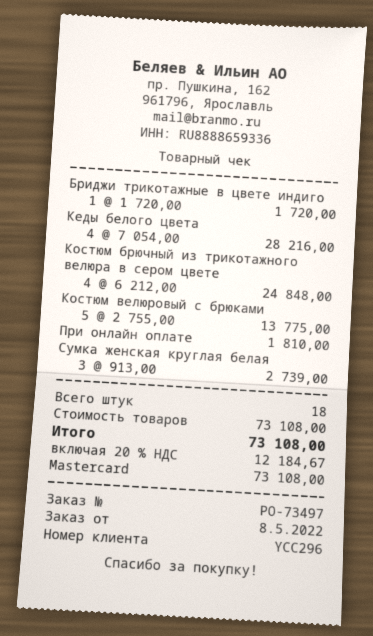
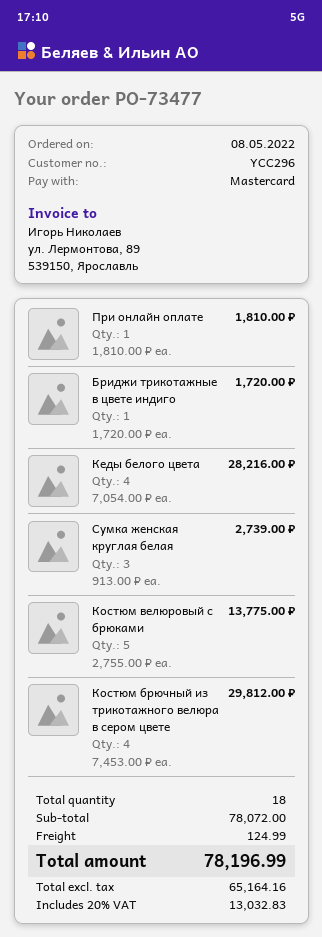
order number: PO-73497 -> PO-73477
Костюм брючный из трикотажного велюра в сером цвете: 4 x 6212.00 = 24848.00 -> 4 x 7453.00 = 29812.00
subtotal: 73108.00 -> 78072.00
shipping: none -> 124.99
tax: 20% = 12184.67 -> 20% = 13032.83
total: 73108.00 -> 78196.99

